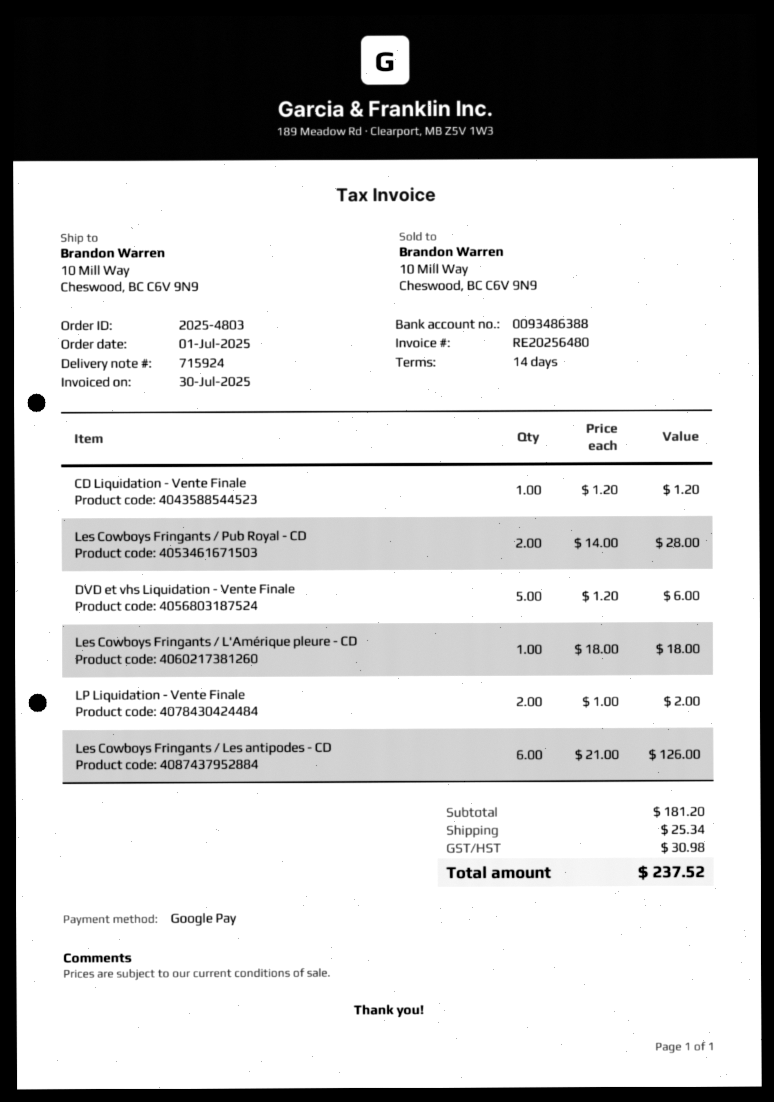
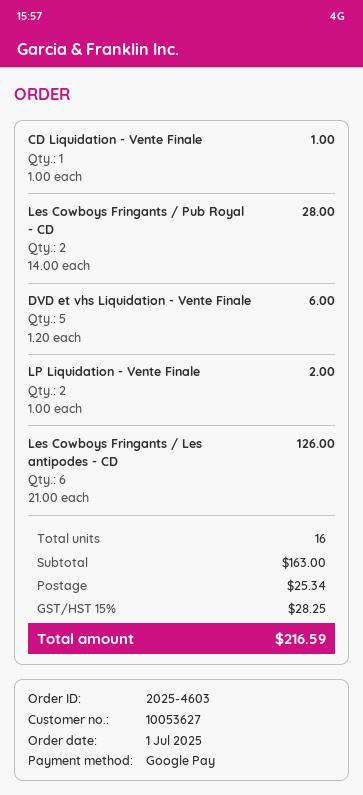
order number: 2025-4803 -> 2025-4603
CD Liquidation - Vente Finale: 1 x 1.20 = 1.20 -> 1 x 1.00 = 1.00
Les Cowboys Fringants / L'Amérique pleure - CD: 1 x 18.00 = 18.00 -> none
subtotal: 181.20 -> 163.00
tax: 30.98 -> 28.25
total: 237.52 -> 216.59

